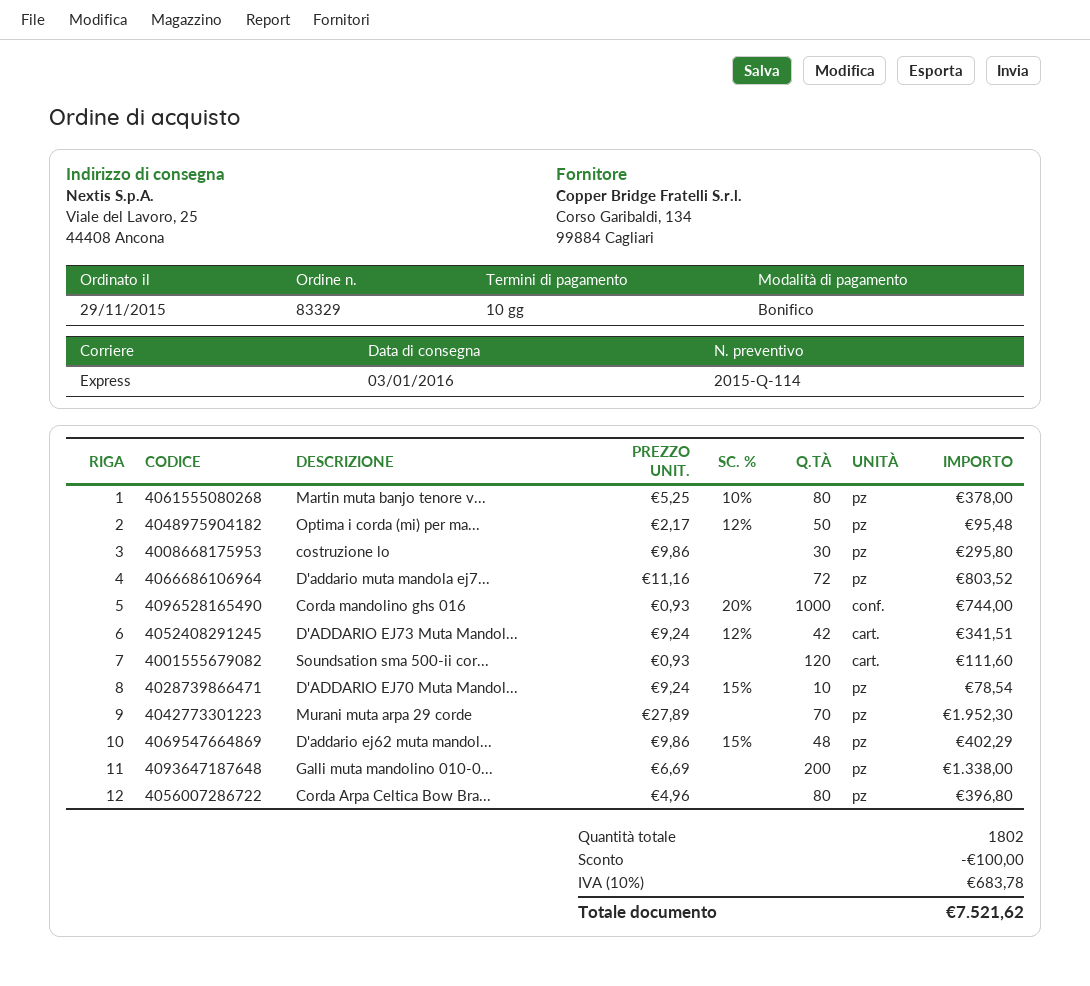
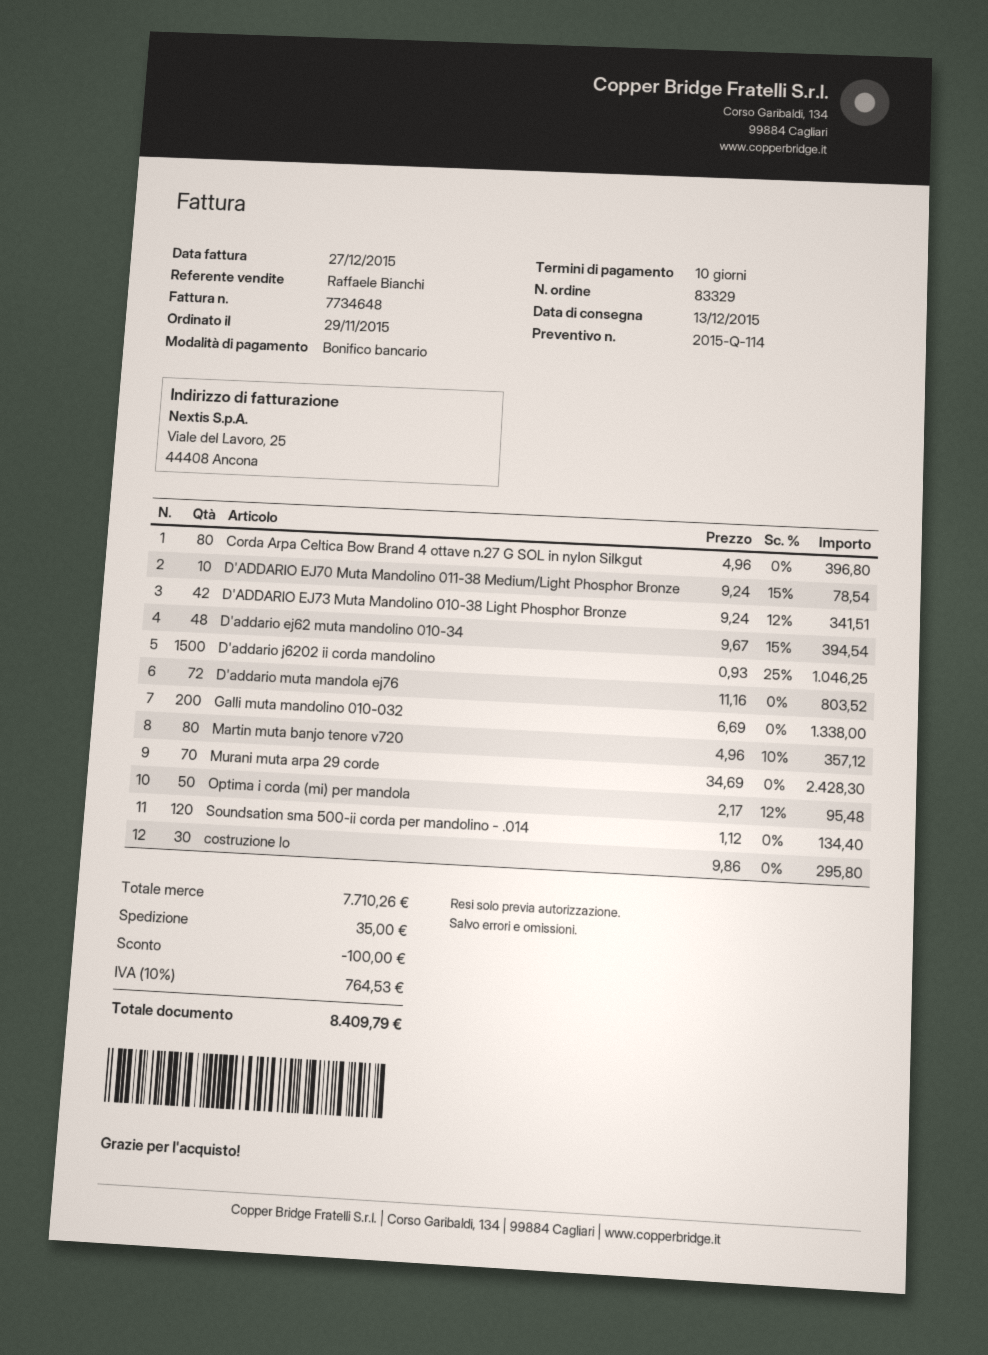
delivery date: 2016-01-03 -> 2015-12-13
Martin muta banjo tenore v...: 80 x 5.25 - 10% = 378.00 -> 80 x 4.96 - 10% = 357.12
Corda mandolino ghs 016: 1000 x 0.93 - 20% = 744.00 -> none
Soundsation sma 500-ii cor...: 120 x 0.93 = 111.60 -> 120 x 1.12 = 134.40
Murani muta arpa 29 corde: 70 x 27.89 = 1952.30 -> 70 x 34.69 = 2428.30
D'addario ej62 muta mandol...: 48 x 9.86 - 15% = 402.29 -> 48 x 9.67 - 15% = 394.54
D'addario j6202 ii corda mandolino: none -> 1500 x 0.93 - 25% = 1046.25
shipping: none -> 35.00
tax: 10% = 683.78 -> 10% = 764.53
total: 7521.62 -> 8409.79

